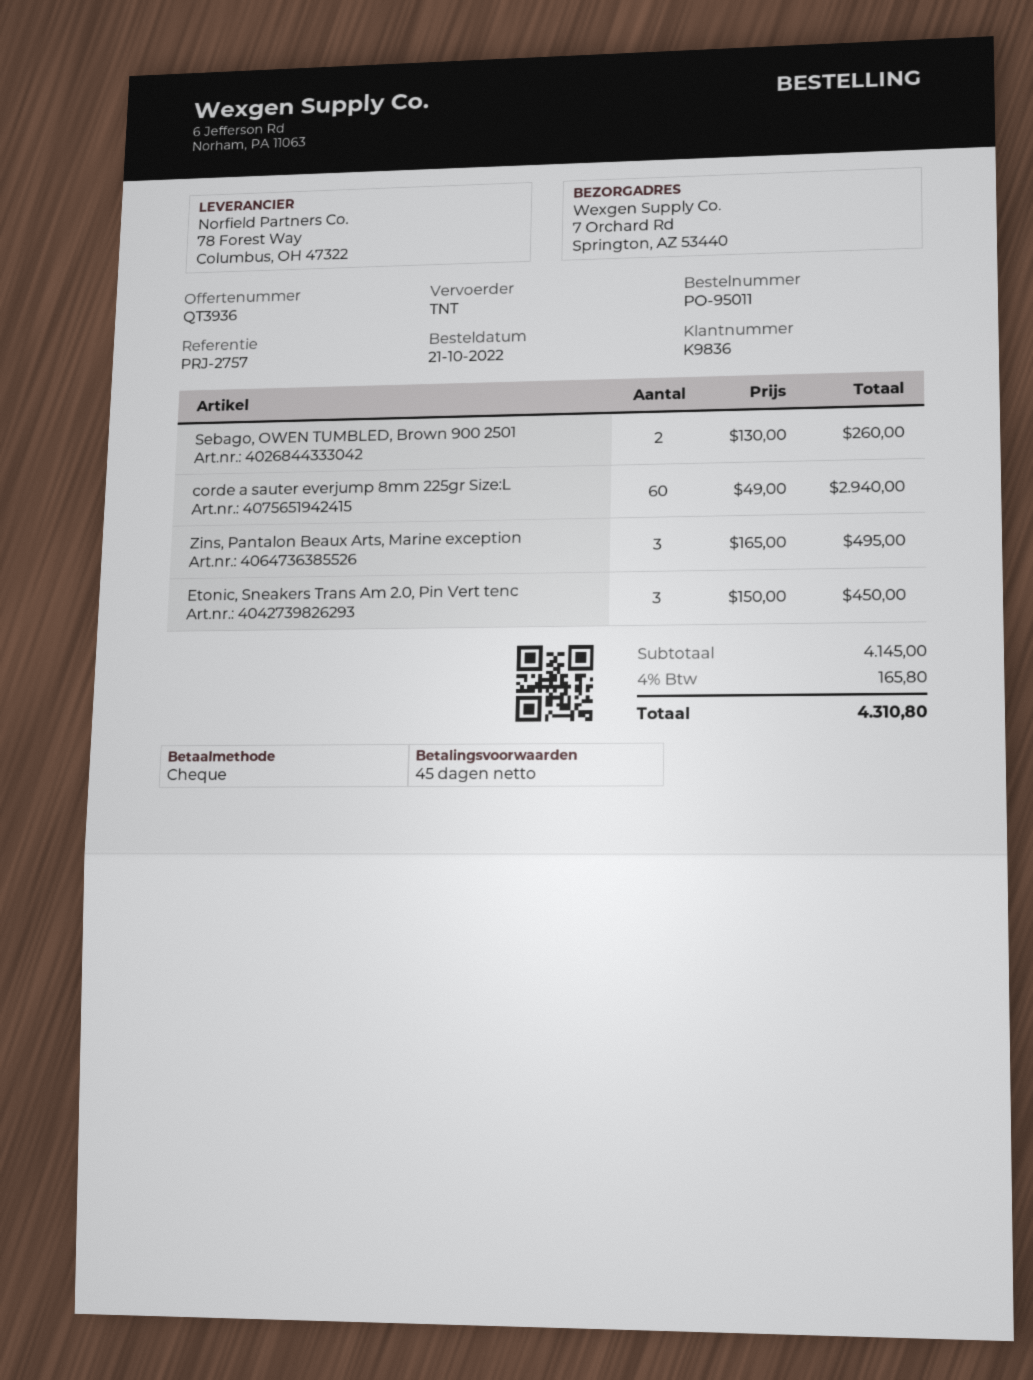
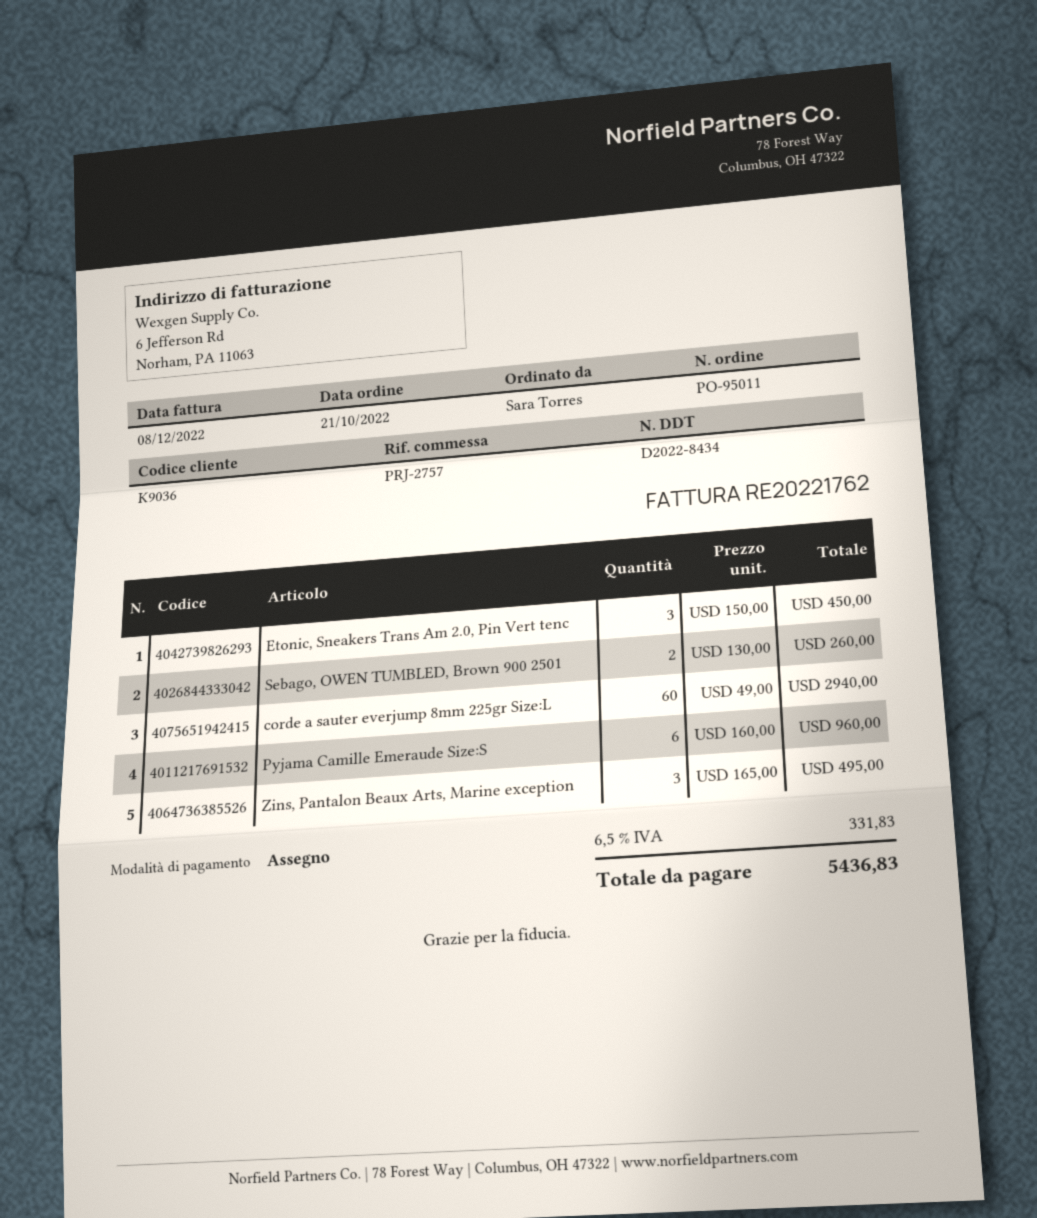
customer number: K9836 -> K9036
Pyjama Camille Emeraude Size:S: none -> 6 x 160.00 = 960.00
tax: 4% = 165.80 -> 6.5% = 331.83
total: 4310.80 -> 5436.83

